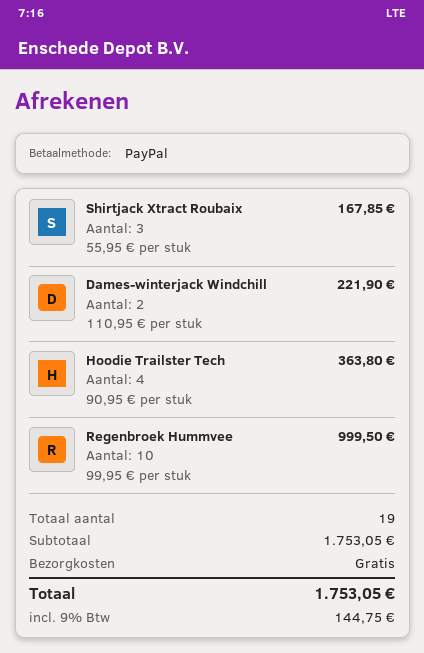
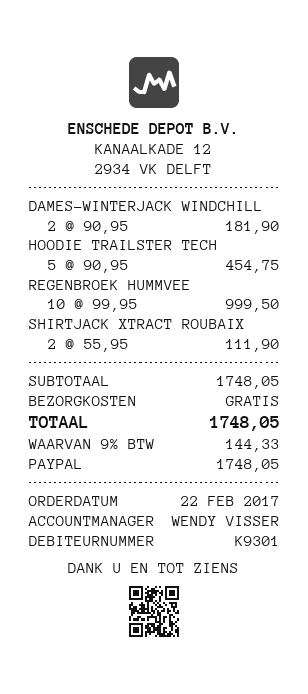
Shirtjack Xtract Roubaix: 3 x 55.95 = 167.85 -> 2 x 55.95 = 111.90
Dames-winterjack Windchill: 2 x 110.95 = 221.90 -> 2 x 90.95 = 181.90
Hoodie Trailster Tech: 4 x 90.95 = 363.80 -> 5 x 90.95 = 454.75
subtotal: 1753.05 -> 1748.05
tax: 9% = 144.75 -> 9% = 144.33
total: 1753.05 -> 1748.05

